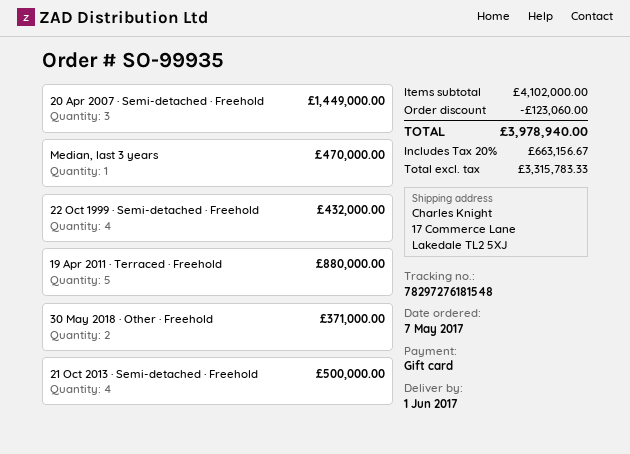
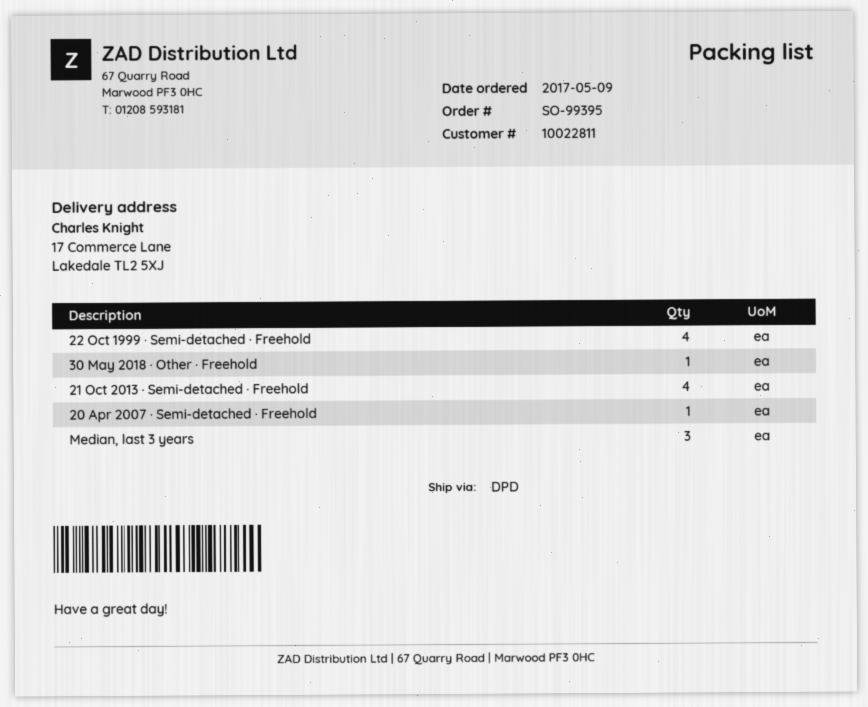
order number: SO-99935 -> SO-99395
order date: 2017-05-07 -> 2017-05-09
20 Apr 2007 · Semi-detached · Freehold: 3 -> 1
Median, last 3 years: 1 -> 3
19 Apr 2011 · Terraced · Freehold: 5 -> none
30 May 2018 · Other · Freehold: 2 -> 1

